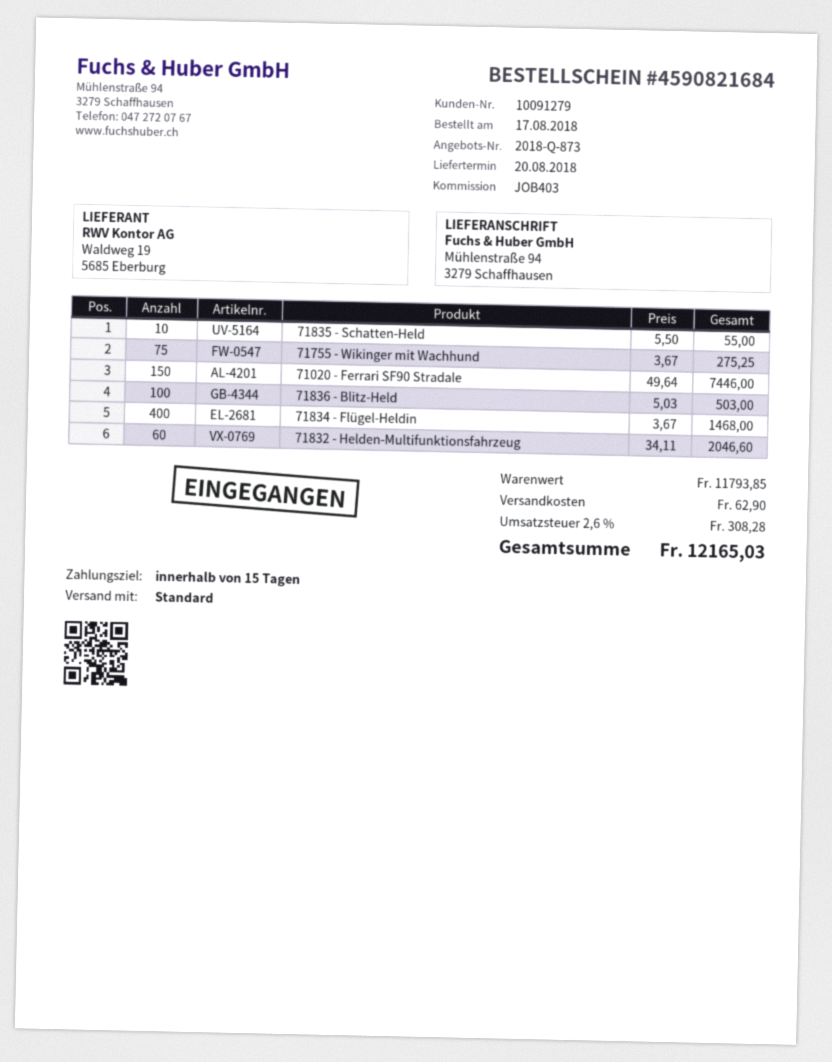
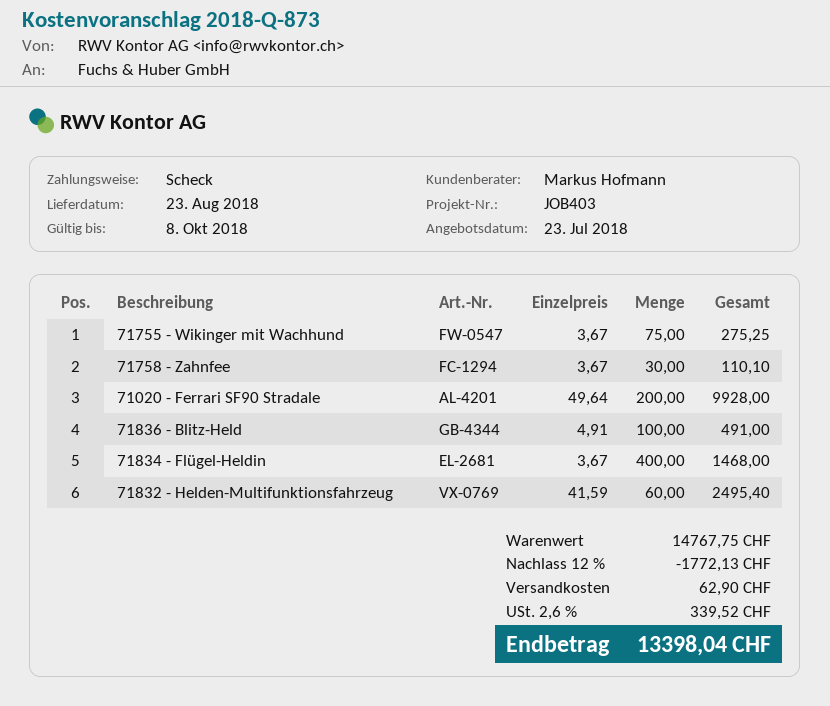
delivery date: 2018-08-20 -> 2018-08-23
71835 - Schatten-Held: 10 x 5.50 = 55.00 -> none
71020 - Ferrari SF90 Stradale: 150 x 49.64 = 7446.00 -> 200 x 49.64 = 9928.00
71836 - Blitz-Held: 100 x 5.03 = 503.00 -> 100 x 4.91 = 491.00
71832 - Helden-Multifunktionsfahrzeug: 60 x 34.11 = 2046.60 -> 60 x 41.59 = 2495.40
71758 - Zahnfee: none -> 30 x 3.67 = 110.10
subtotal: 11793.85 -> 14767.75
discount: none -> 12% = 1772.13
tax: 2.6% = 308.28 -> 2.6% = 339.52
total: 12165.03 -> 13398.04

